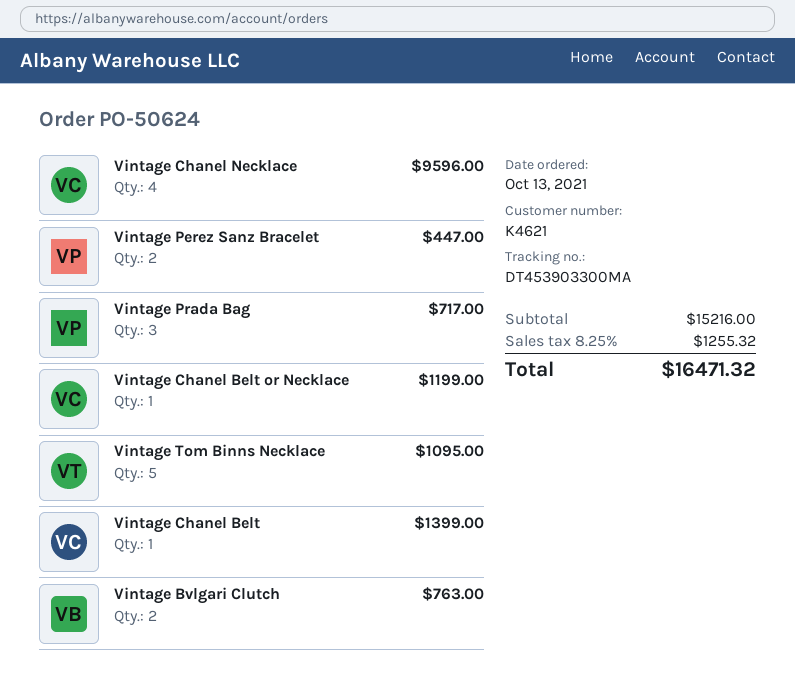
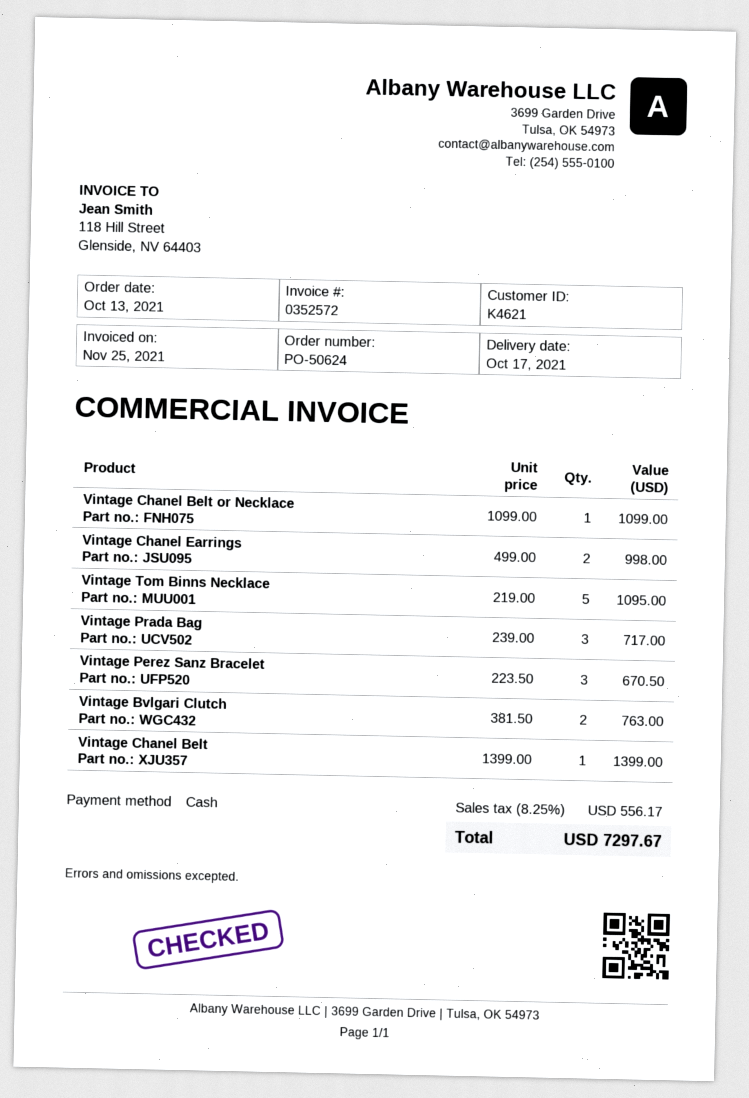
Vintage Chanel Necklace: 4 for 9596.00 -> none
Vintage Perez Sanz Bracelet: 2 for 447.00 -> 3 for 670.50
Vintage Chanel Belt or Necklace: 1 for 1199.00 -> 1 for 1099.00
Vintage Chanel Earrings: none -> 2 for 998.00
tax: 8.25% = 1255.32 -> 8.25% = 556.17
total: 16471.32 -> 7297.67

